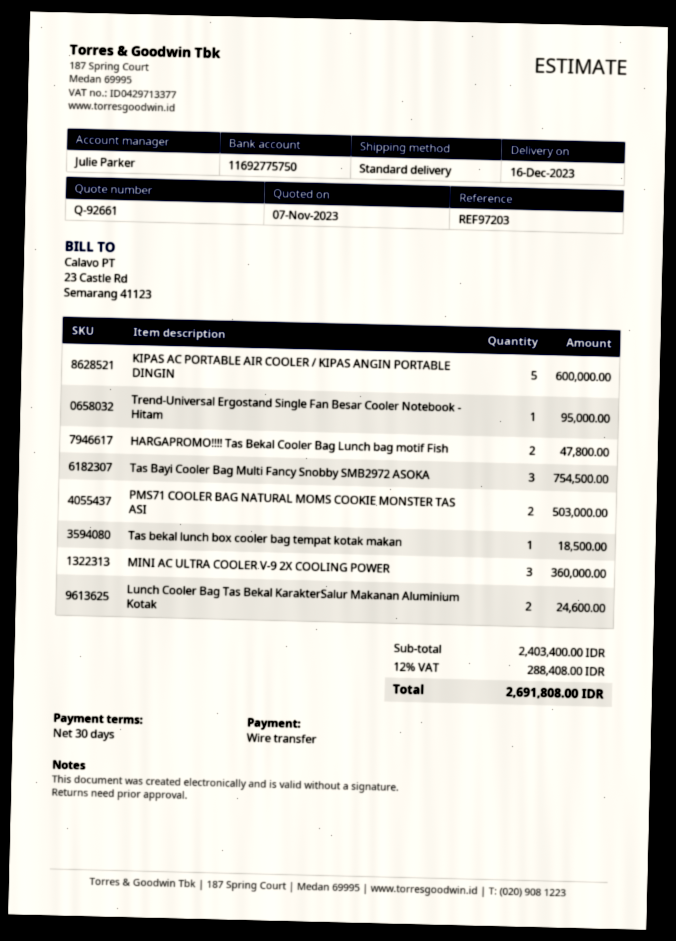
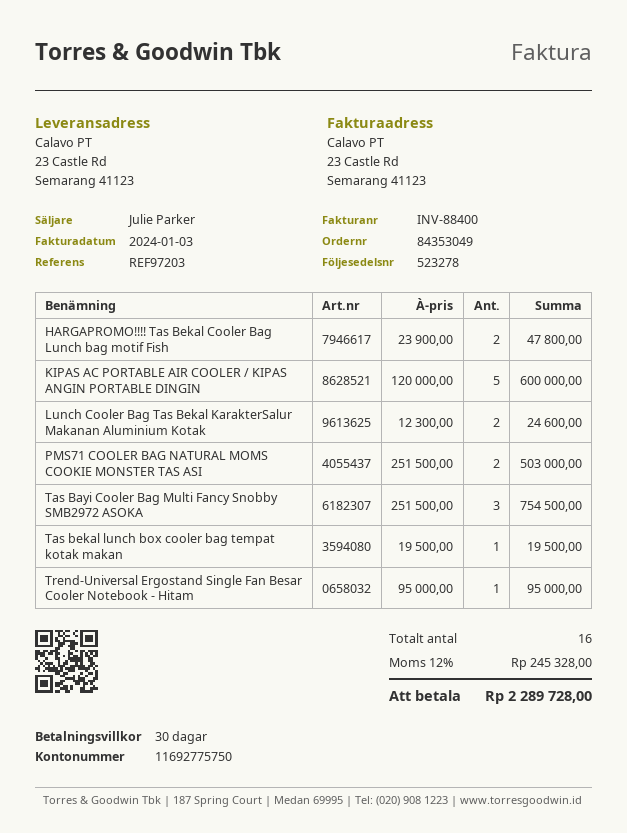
Tas bekal lunch box cooler bag tempat kotak makan: 1 for 18500.00 -> 1 for 19500.00
MINI AC ULTRA COOLER V-9 2X COOLING POWER: 3 for 360000.00 -> none
tax: 12% = 288408.00 -> 12% = 245328.00
total: 2691808.00 -> 2289728.00

